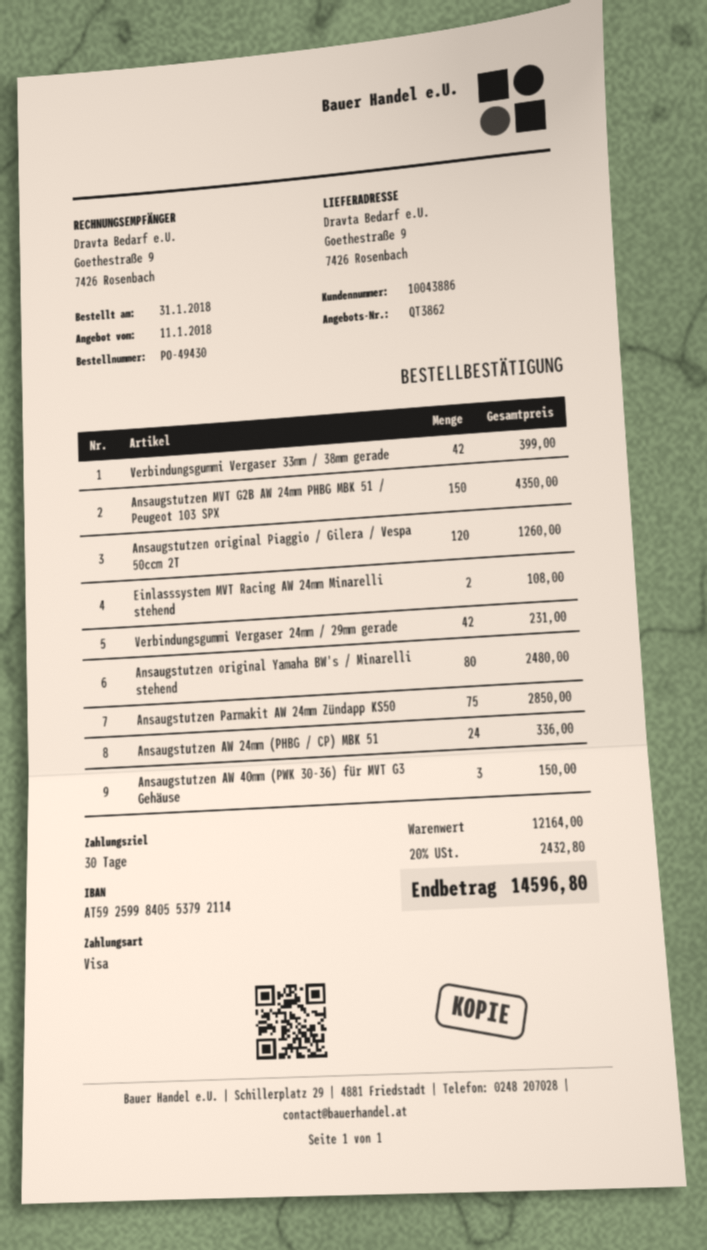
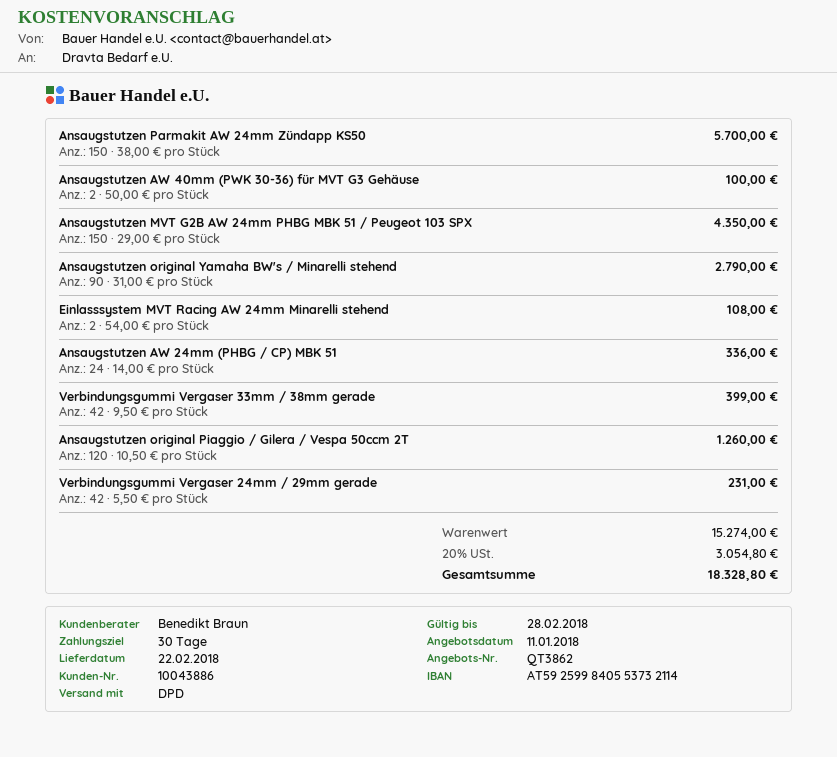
bank account: AT592599840553792114 -> AT592599840553732114
Ansaugstutzen original Yamaha BW's / Minarelli stehend: 80 for 2480.00 -> 90 for 2790.00
Ansaugstutzen Parmakit AW 24mm Zündapp KS50: 75 for 2850.00 -> 150 for 5700.00
Ansaugstutzen AW 40mm (PWK 30-36) für MVT G3 Gehäuse: 3 for 150.00 -> 2 for 100.00
subtotal: 12164.00 -> 15274.00
tax: 20% = 2432.80 -> 20% = 3054.80
total: 14596.80 -> 18328.80

